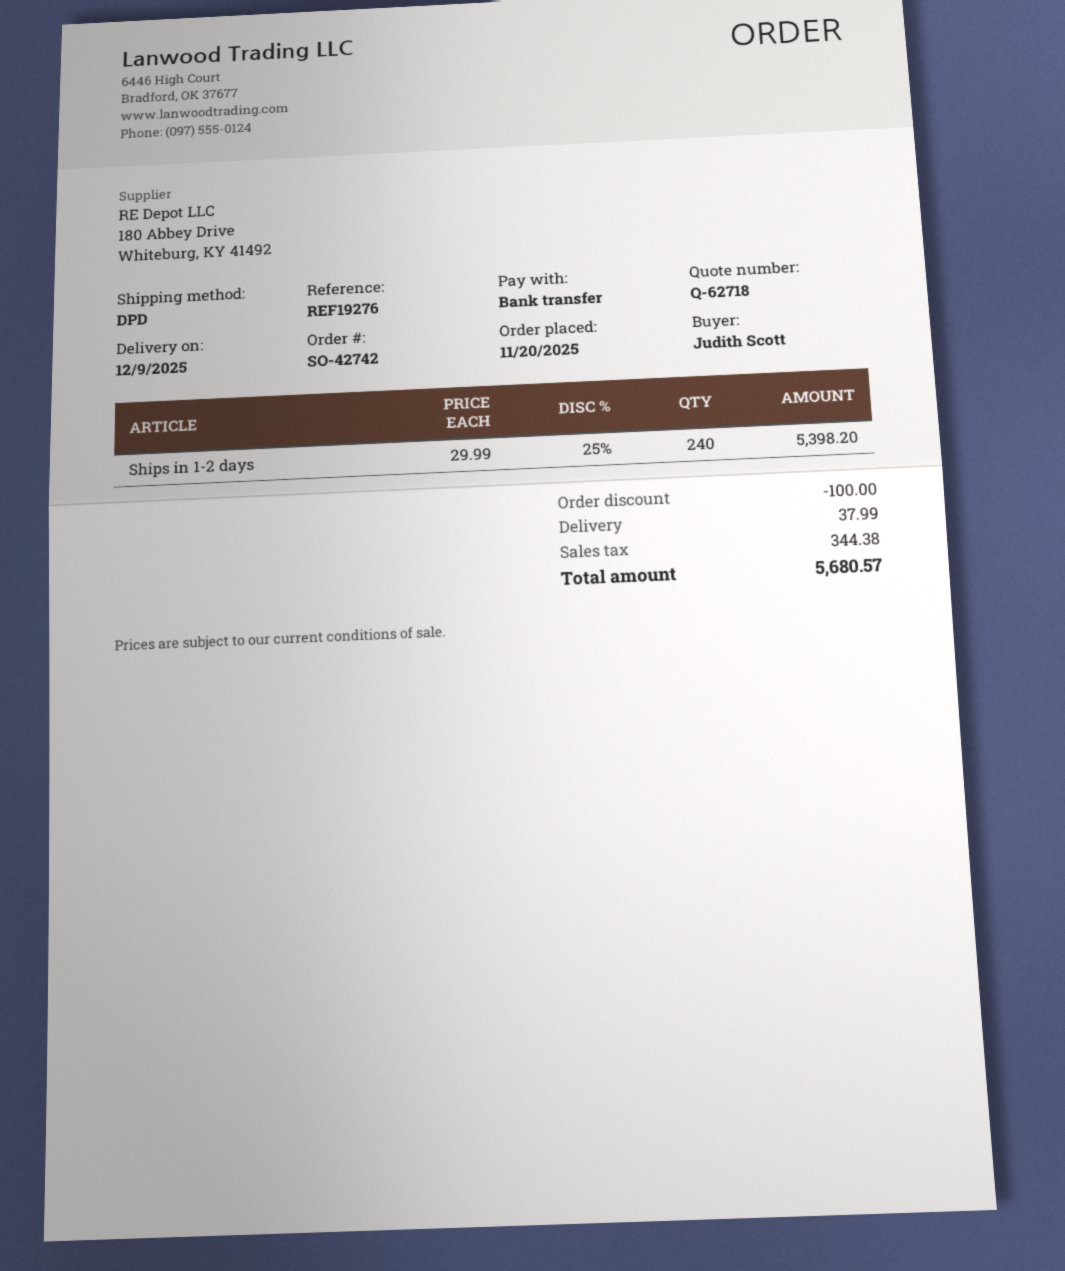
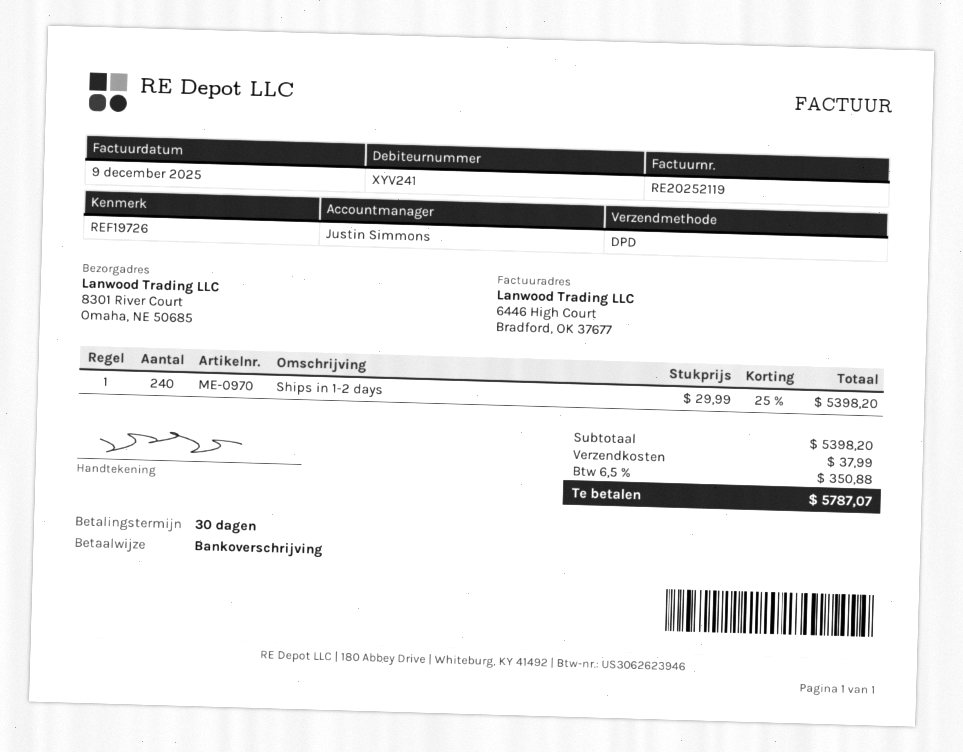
reference: REF19276 -> REF19726
discount: 100.00 -> none
tax: 344.38 -> 350.88
total: 5680.57 -> 5787.07

